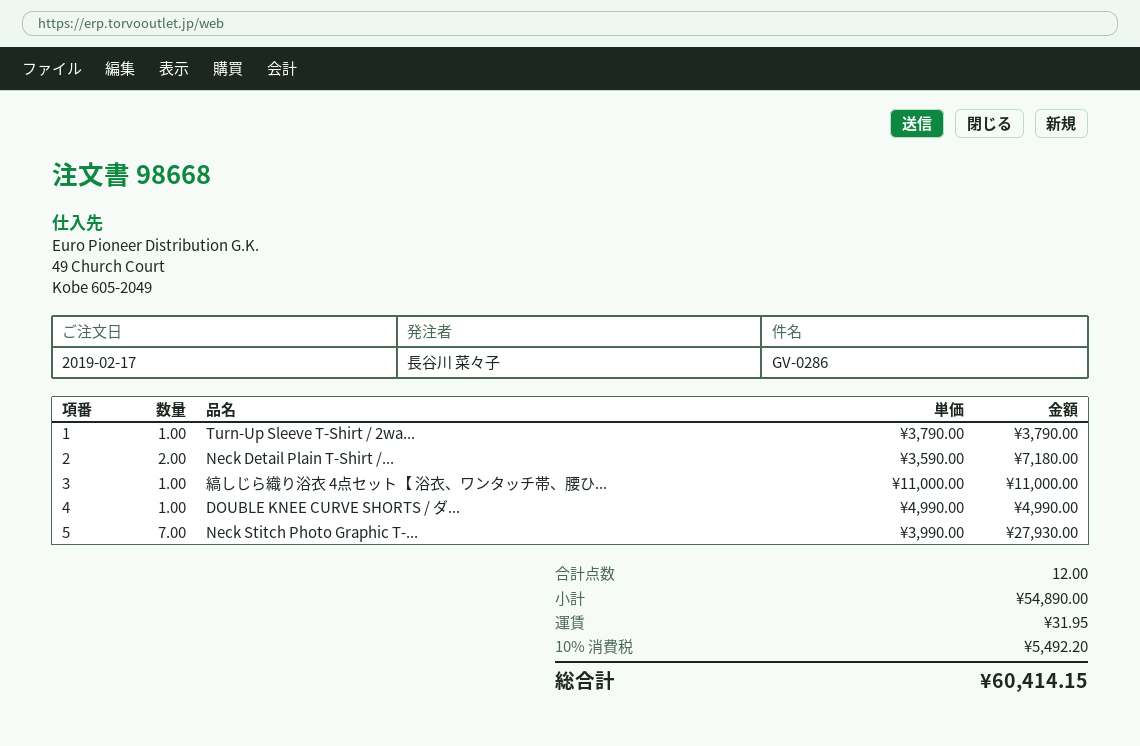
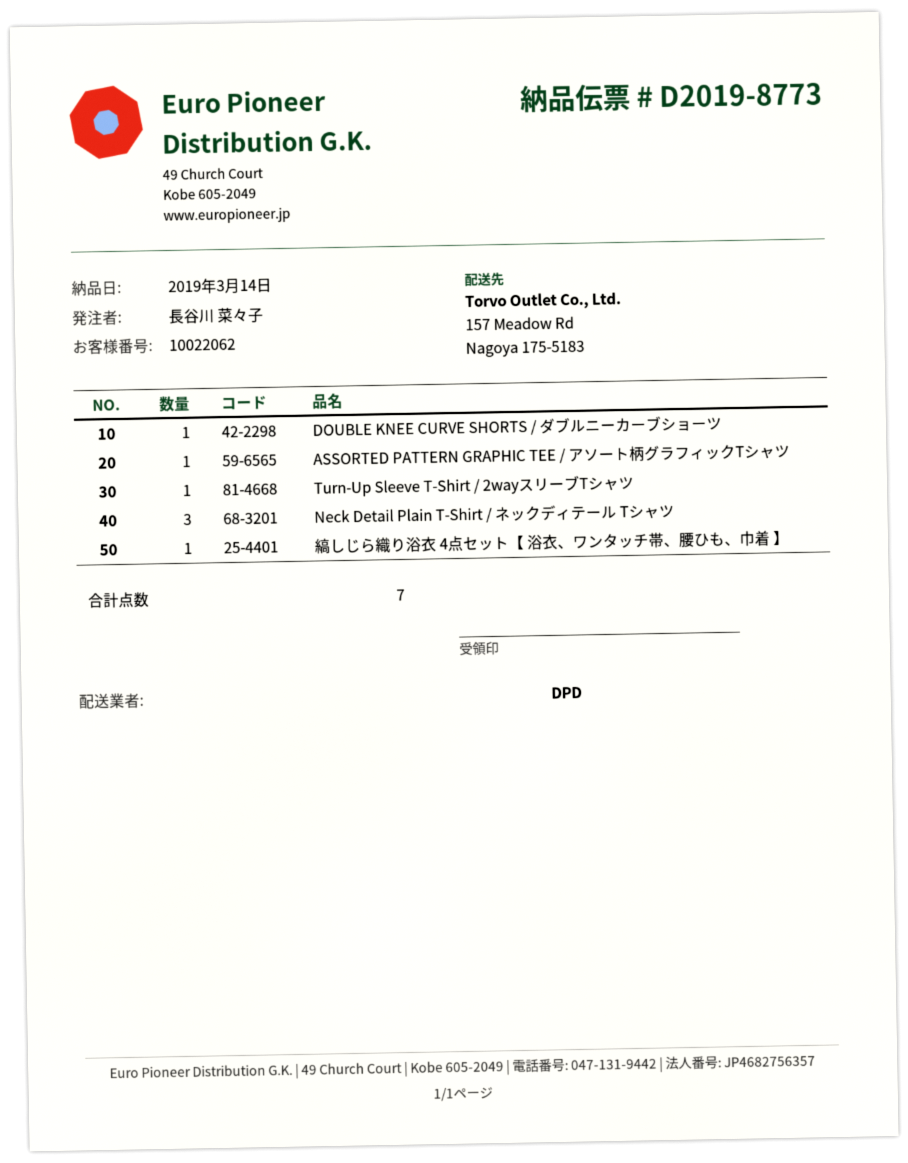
Neck Detail Plain T-Shirt /...: 2 -> 3
Neck Stitch Photo Graphic T-...: 7 -> none
ASSORTED PATTERN GRAPHIC TEE / アソート柄グラフィックTシャツ: none -> 1
total quantity: 12 -> 7

